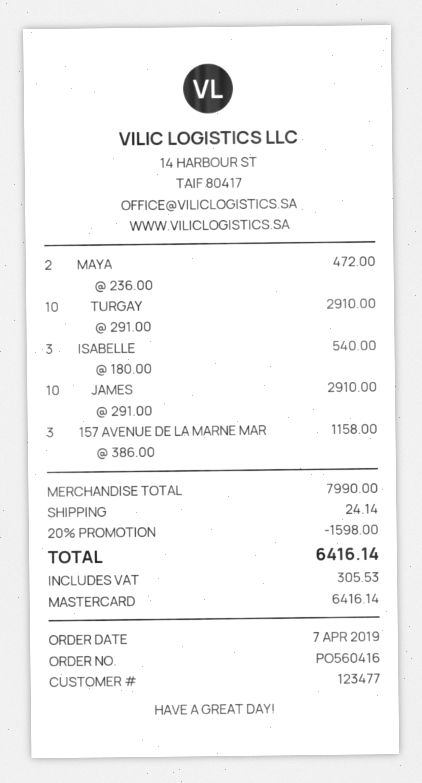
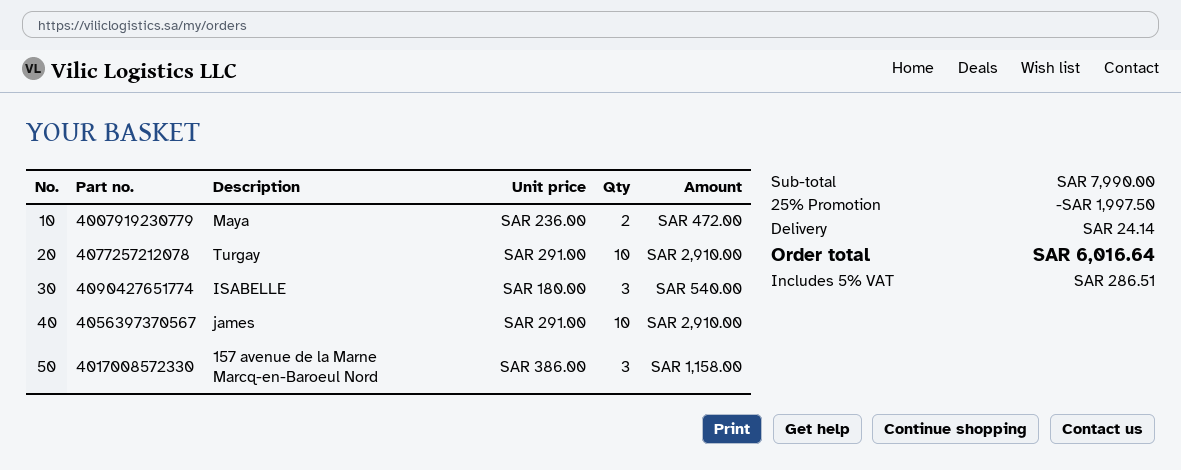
discount: 20% = 1598.00 -> 25% = 1997.50
tax: 305.53 -> 286.51
total: 6416.14 -> 6016.64

